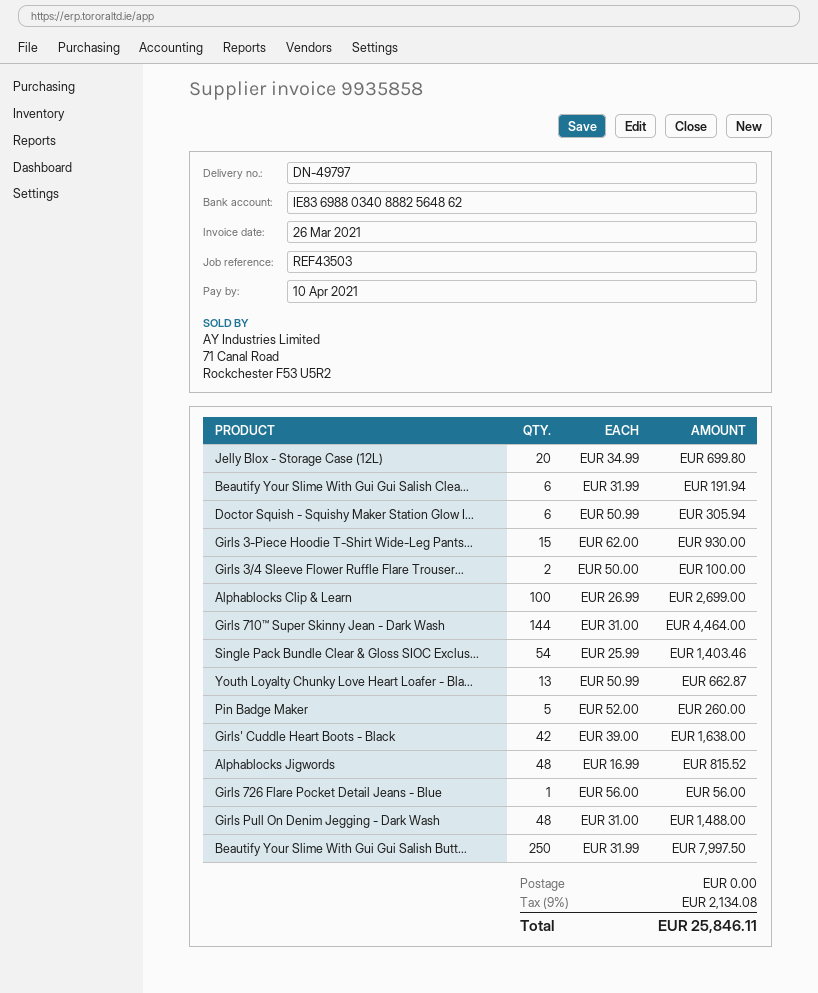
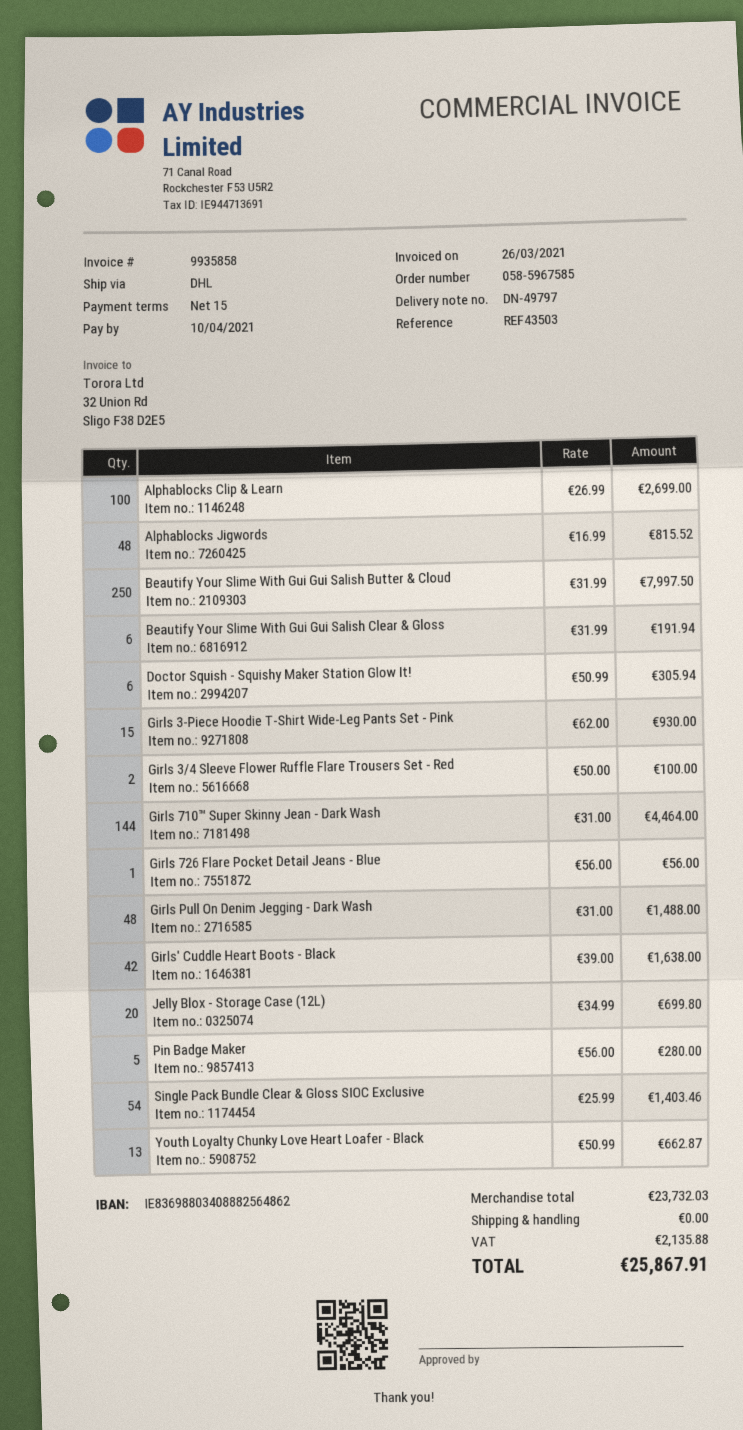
Pin Badge Maker: 5 x 52.00 = 260.00 -> 5 x 56.00 = 280.00
tax: 2134.08 -> 2135.88
total: 25846.11 -> 25867.91

